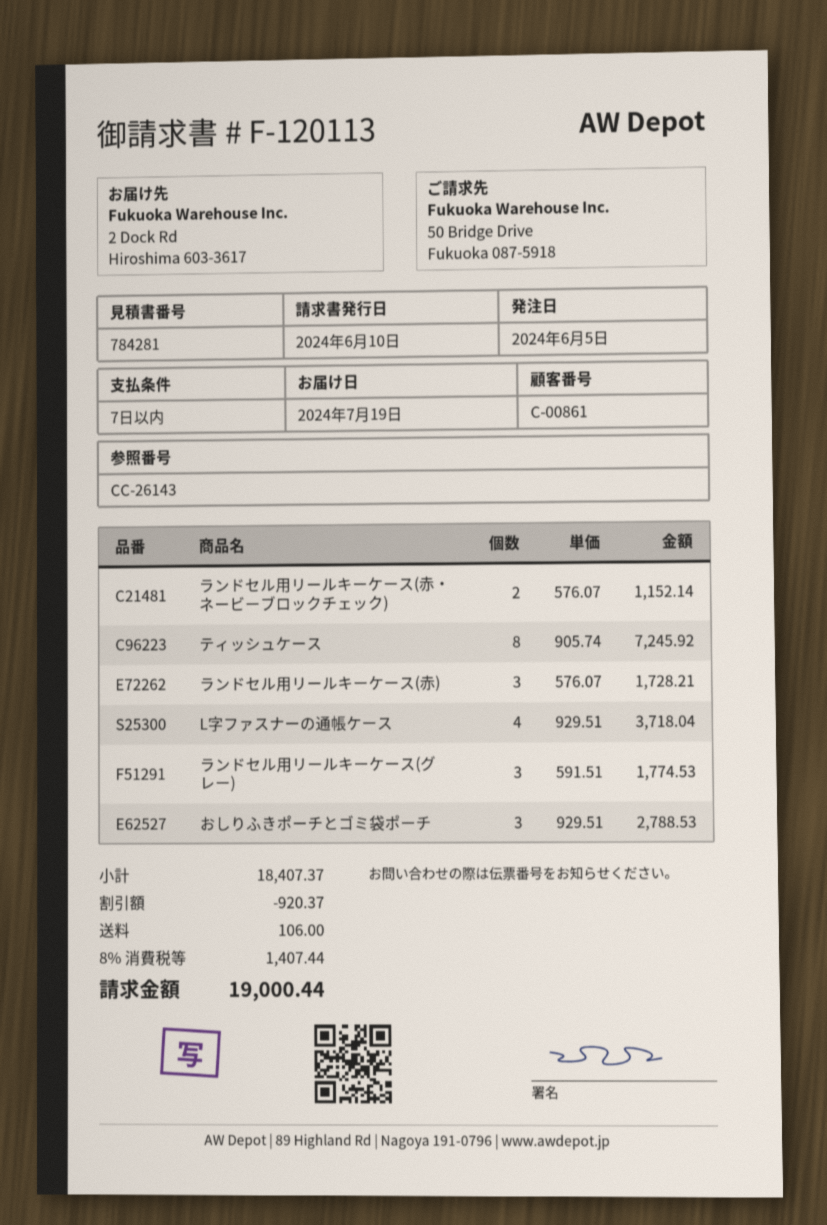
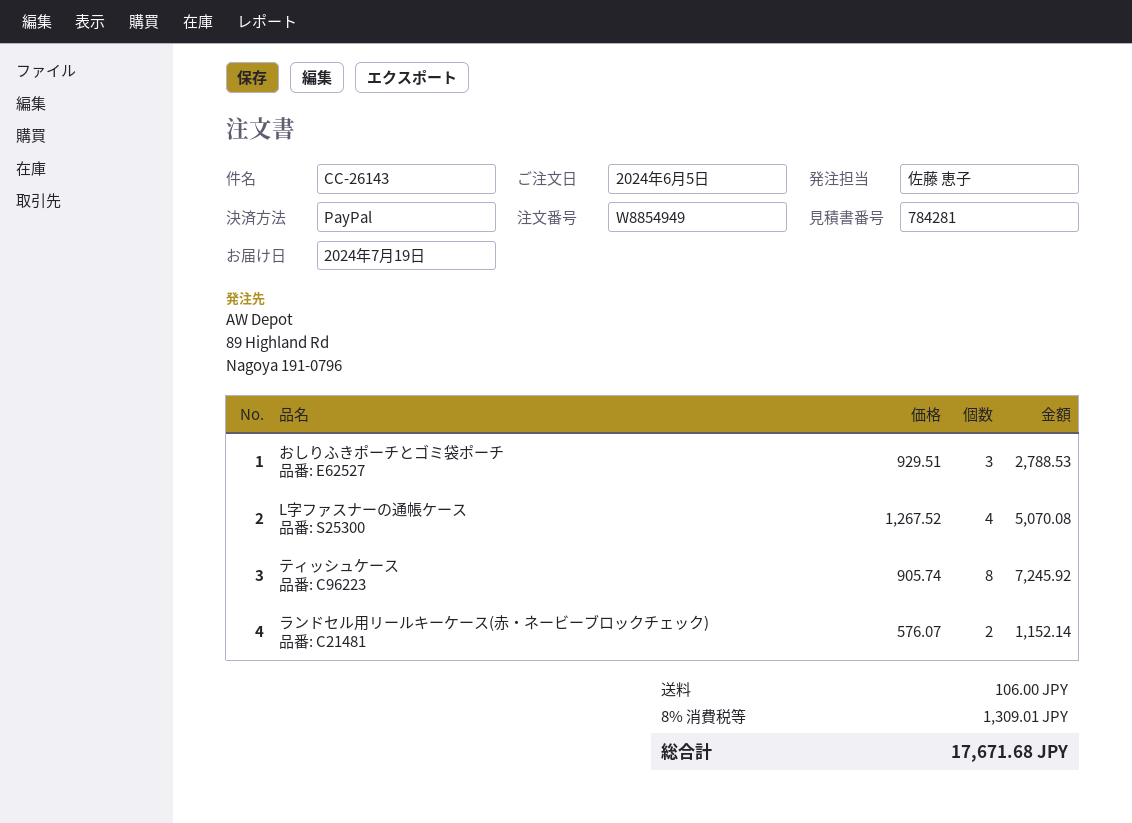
ランドセル用リールキーケース(赤): 3 x 576.07 = 1728.21 -> none
L字ファスナーの通帳ケース: 4 x 929.51 = 3718.04 -> 4 x 1267.52 = 5070.08
ランドセル用リールキーケース(グレー): 3 x 591.51 = 1774.53 -> none
discount: 920.37 -> none
tax: 8% = 1407.44 -> 8% = 1309.01
total: 19000.44 -> 17671.68

